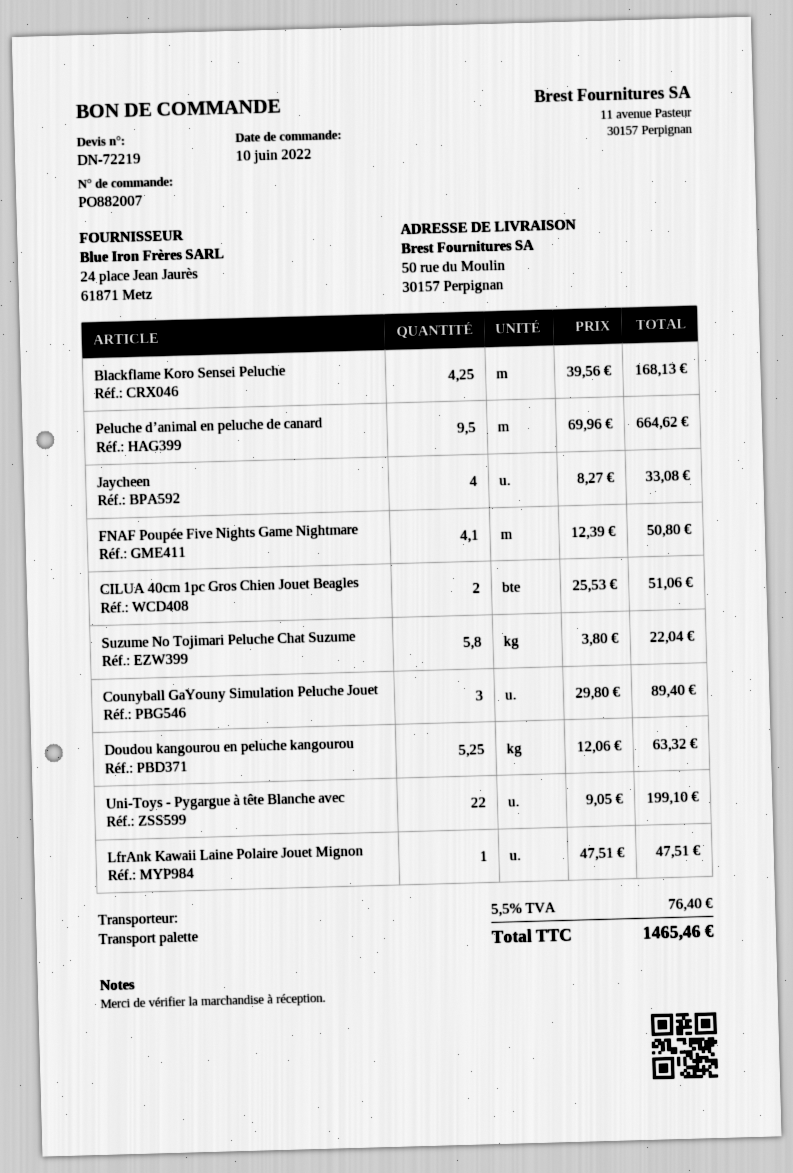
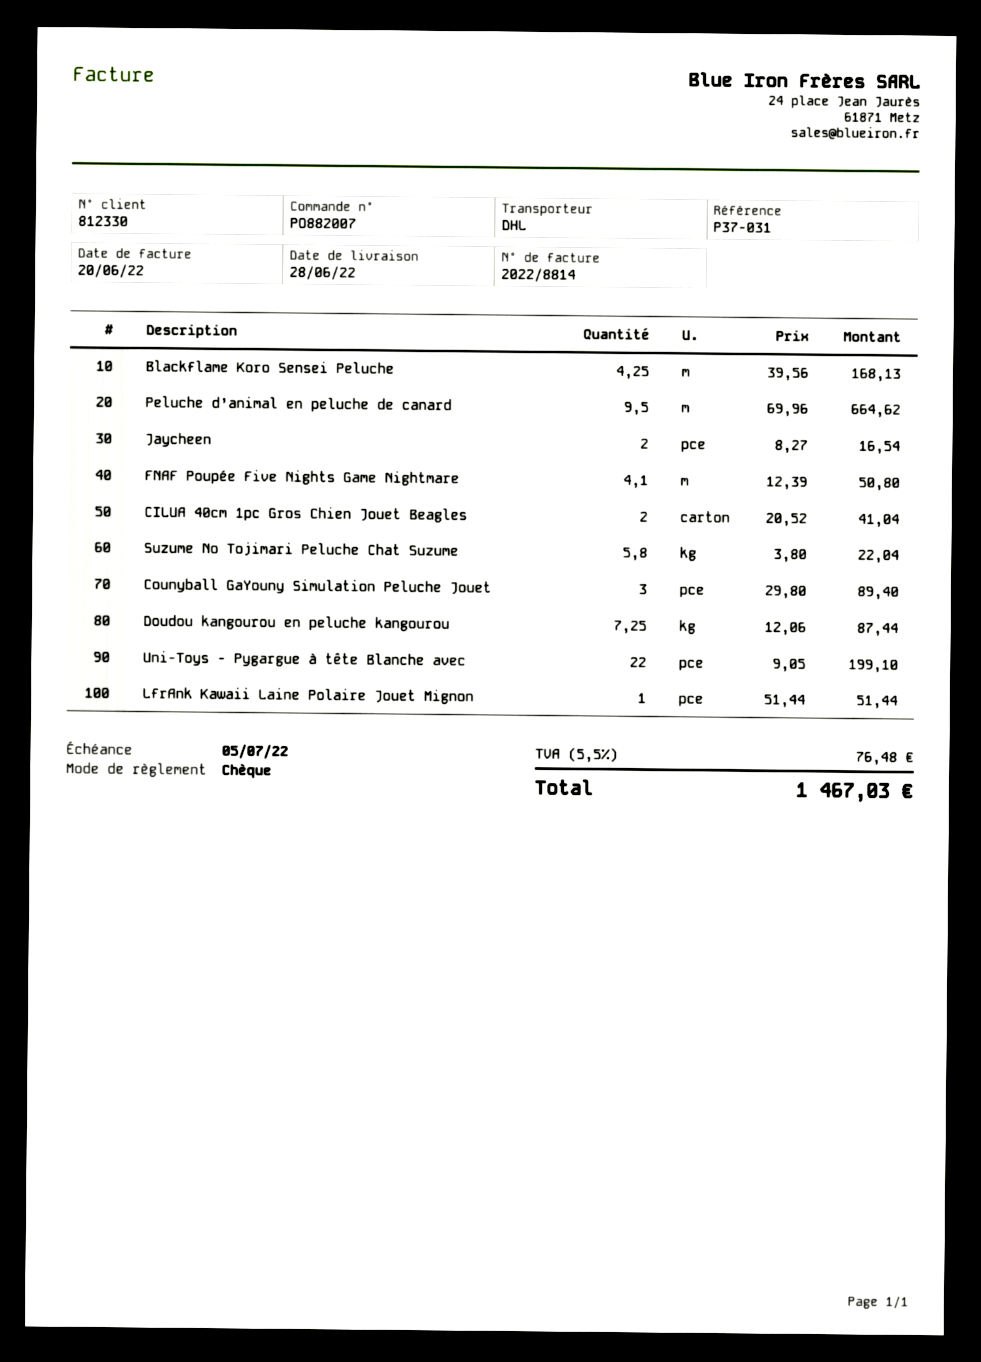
shipping method: pallet freight -> DHL
Jaycheen: 4 x 8.27 = 33.08 -> 2 x 8.27 = 16.54
CILUA 40cm 1pc Gros Chien Jouet Beagles: 2 x 25.53 = 51.06 -> 2 x 20.52 = 41.04
Doudou kangourou en peluche kangourou: 5.25 x 12.06 = 63.32 -> 7.25 x 12.06 = 87.44
LfrAnk Kawaii Laine Polaire Jouet Mignon: 1 x 47.51 = 47.51 -> 1 x 51.44 = 51.44
tax: 5.5% = 76.40 -> 5.5% = 76.48
total: 1465.46 -> 1467.03

